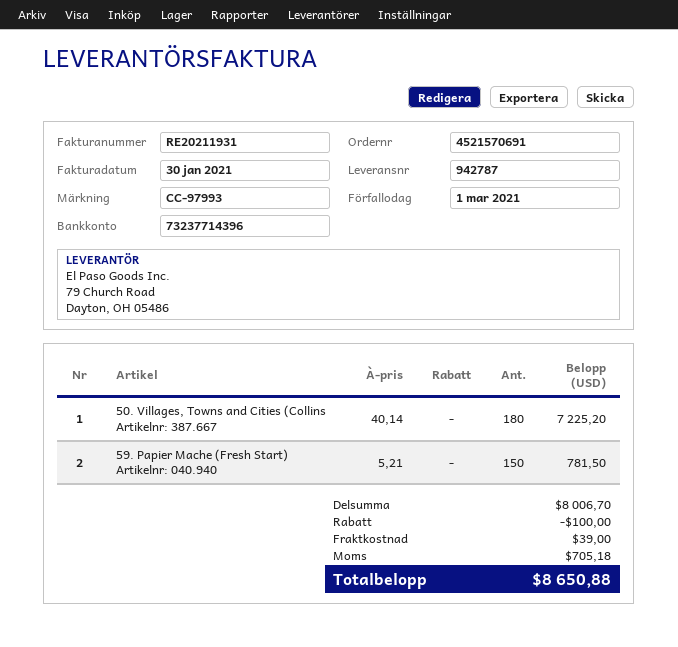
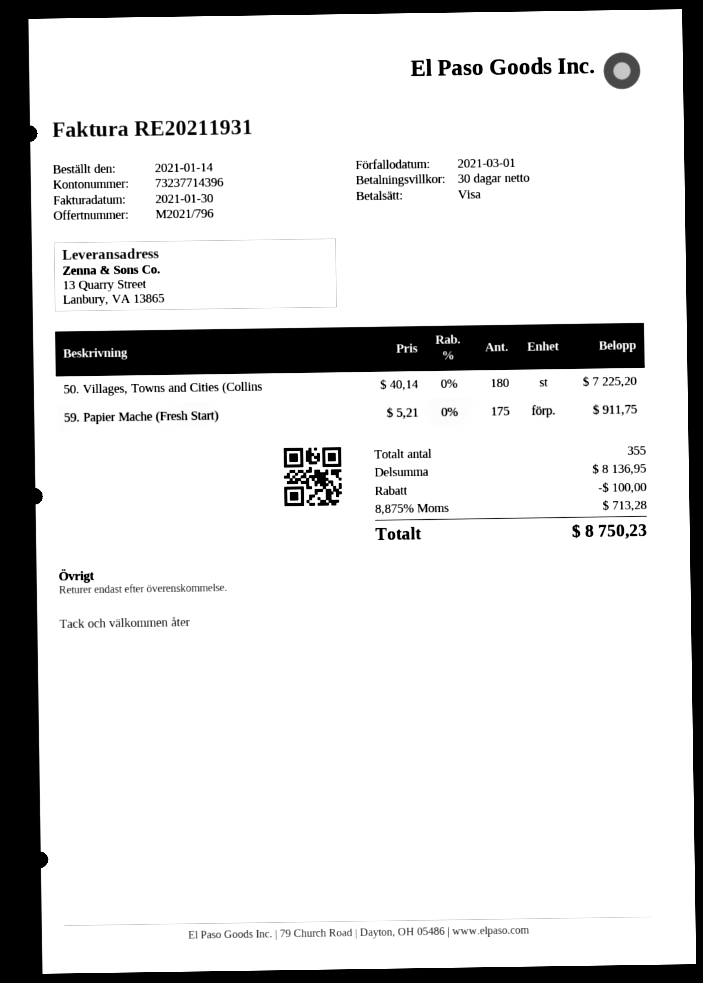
59. Papier Mache (Fresh Start): 150 x 5.21 = 781.50 -> 175 x 5.21 = 911.75
subtotal: 8006.70 -> 8136.95
shipping: 39.00 -> none
tax: 705.18 -> 713.28
total: 8650.88 -> 8750.23

